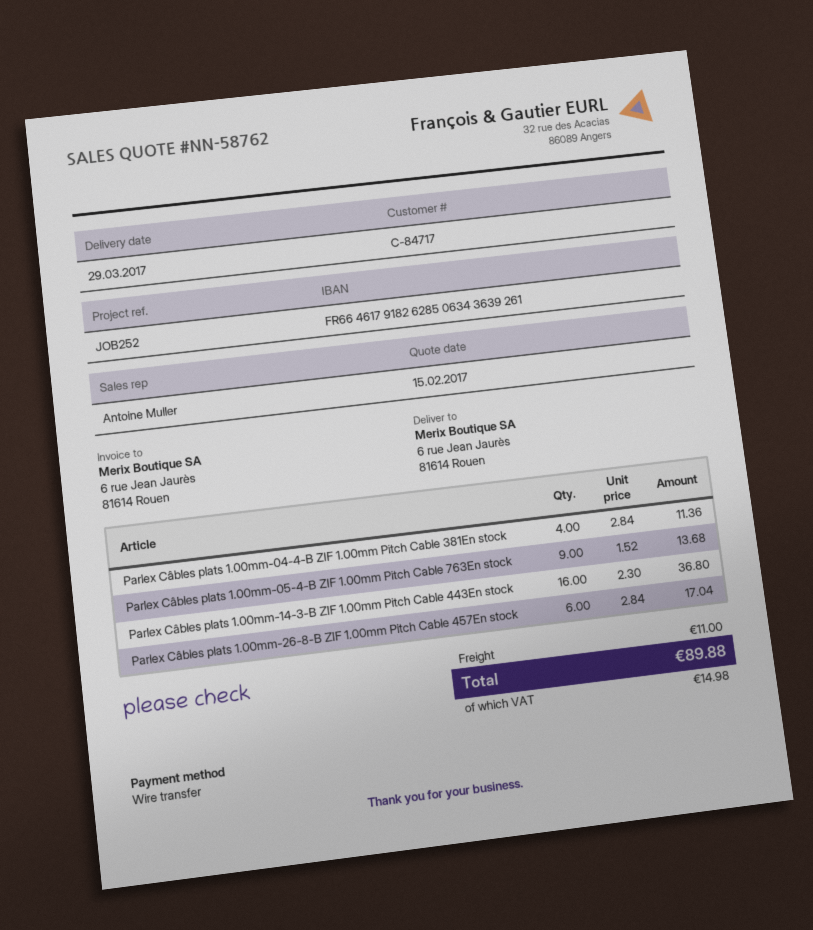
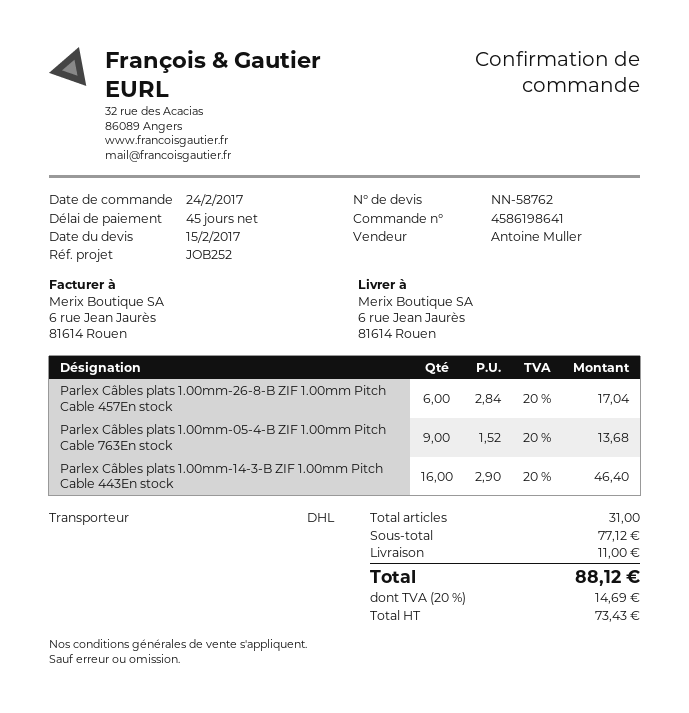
Parlex Câbles plats 1.00mm-04-4-B ZIF 1.00mm Pitch Cable 381En stock: 4 x 2.84 = 11.36 -> none
Parlex Câbles plats 1.00mm-14-3-B ZIF 1.00mm Pitch Cable 443En stock: 16 x 2.30 = 36.80 -> 16 x 2.90 = 46.40
tax: 14.98 -> 14.69
total: 89.88 -> 88.12

